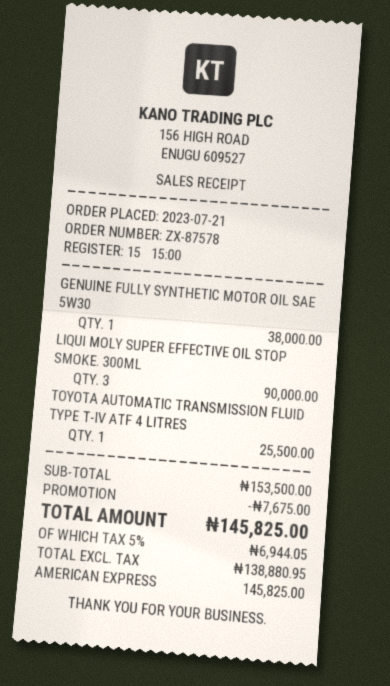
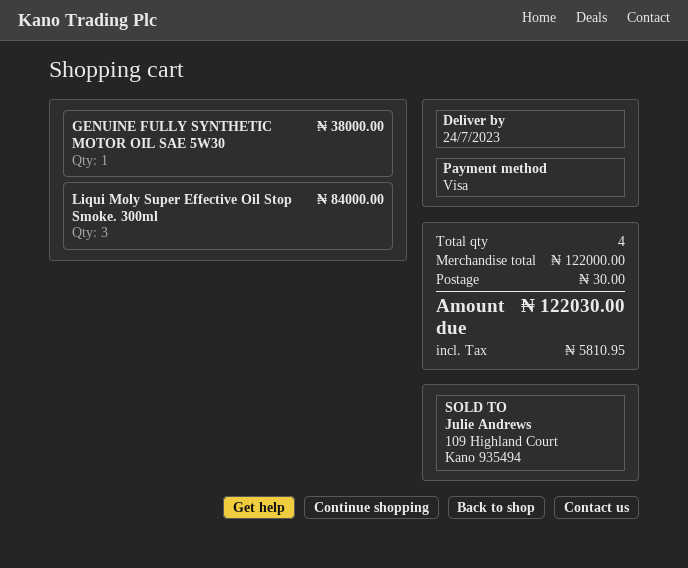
payment method: American Express -> Visa
LIQUI MOLY SUPER EFFECTIVE OIL STOP SMOKE. 300ML: 3 for 90000.00 -> 3 for 84000.00
TOYOTA AUTOMATIC TRANSMISSION FLUID TYPE T-IV ATF 4 LITRES: 1 for 25500.00 -> none
subtotal: 153500.00 -> 122000.00
discount: 7675.00 -> none
shipping: none -> 30.00
tax: 6944.05 -> 5810.95
total: 145825.00 -> 122030.00

